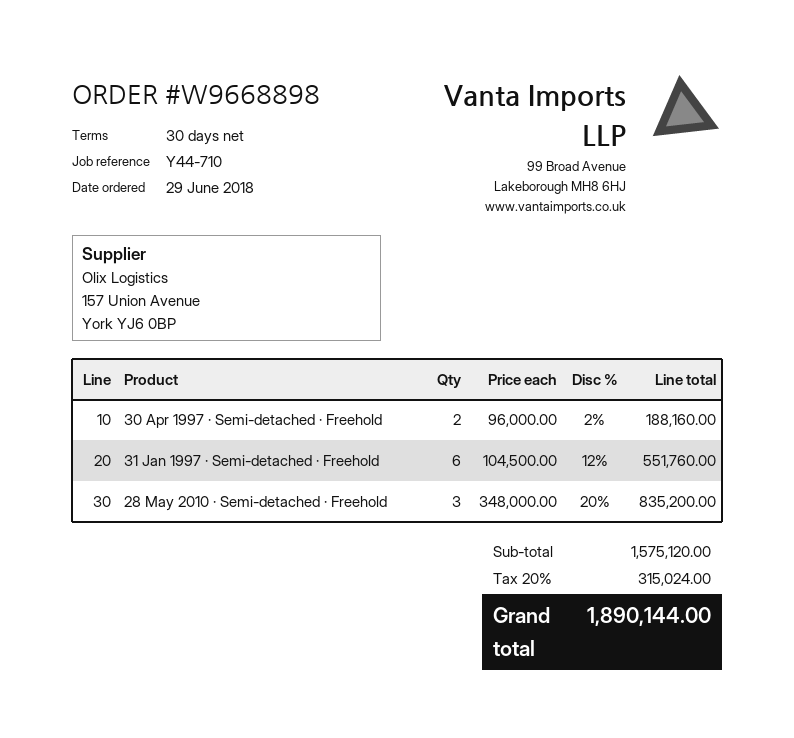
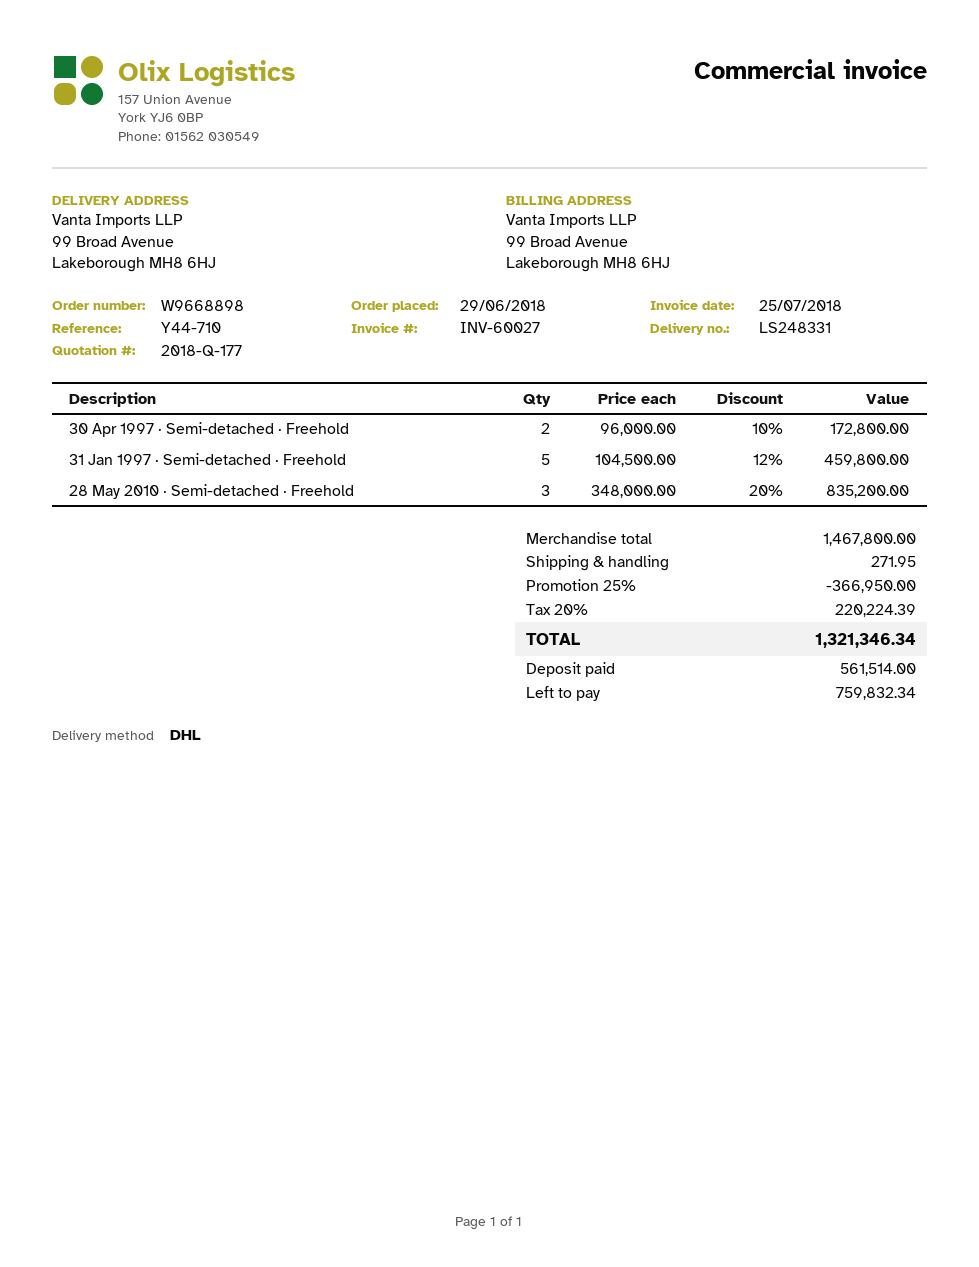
30 Apr 1997 · Semi-detached · Freehold: 2 x 96000.00 - 2% = 188160.00 -> 2 x 96000.00 - 10% = 172800.00
31 Jan 1997 · Semi-detached · Freehold: 6 x 104500.00 - 12% = 551760.00 -> 5 x 104500.00 - 12% = 459800.00
subtotal: 1575120.00 -> 1467800.00
discount: none -> 25% = 366950.00
shipping: none -> 271.95
tax: 20% = 315024.00 -> 20% = 220224.39
total: 1890144.00 -> 1321346.34

